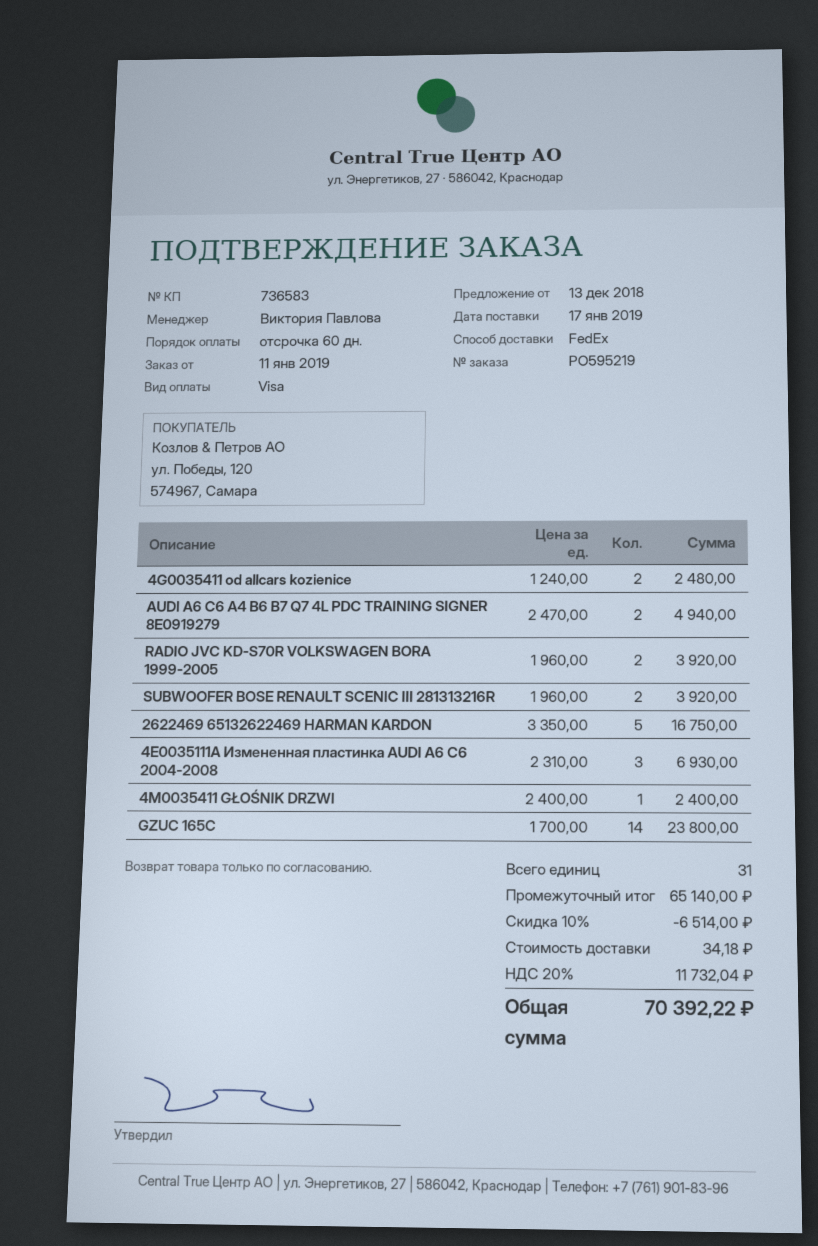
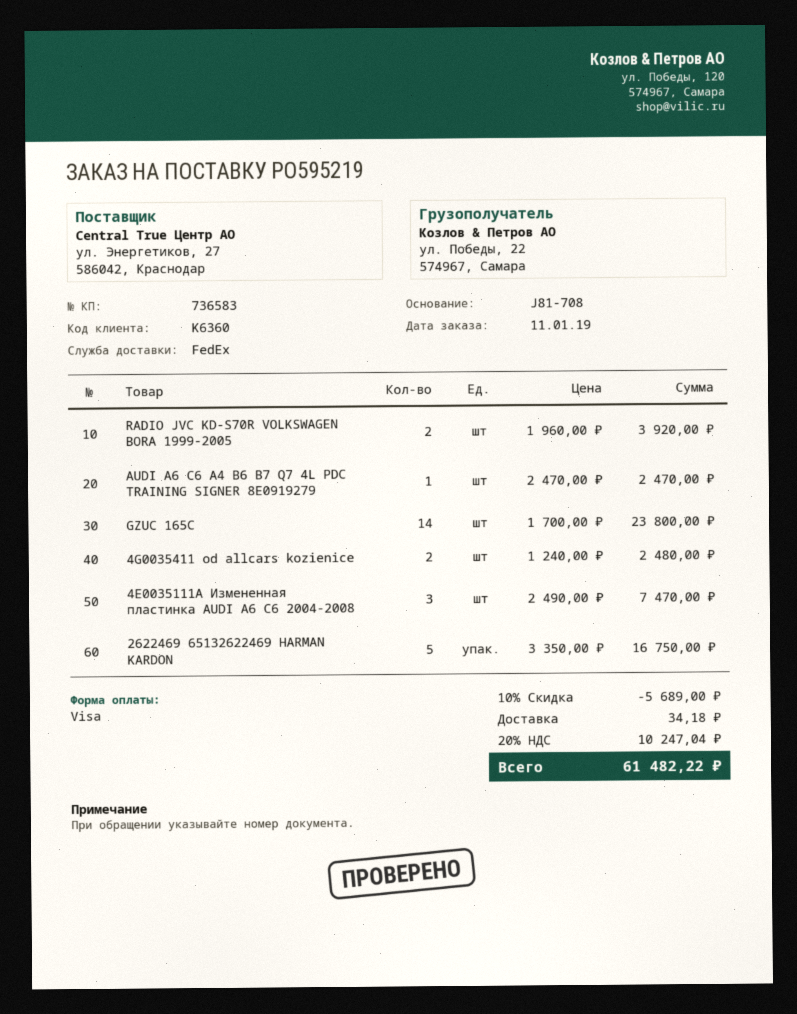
AUDI A6 C6 A4 B6 B7 Q7 4L PDC TRAINING SIGNER 8E0919279: 2 x 2470.00 = 4940.00 -> 1 x 2470.00 = 2470.00
SUBWOOFER BOSE RENAULT SCENIC III 281313216R: 2 x 1960.00 = 3920.00 -> none
4E0035111A Измененная пластинка AUDI A6 C6 2004-2008: 3 x 2310.00 = 6930.00 -> 3 x 2490.00 = 7470.00
4M0035411 GŁOŚNIK DRZWI: 1 x 2400.00 = 2400.00 -> none
discount: 10% = 6514.00 -> 10% = 5689.00
tax: 20% = 11732.04 -> 20% = 10247.04
total: 70392.22 -> 61482.22

